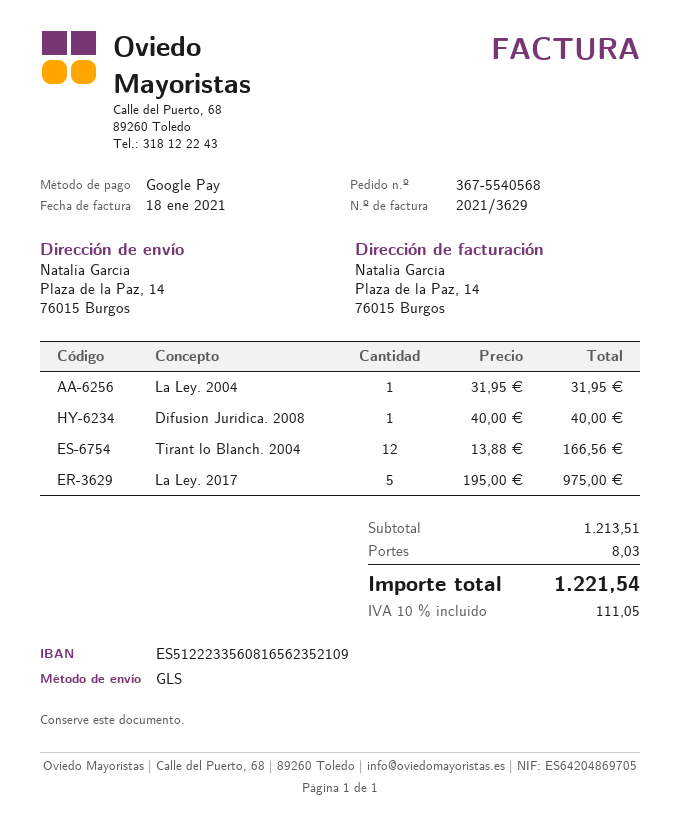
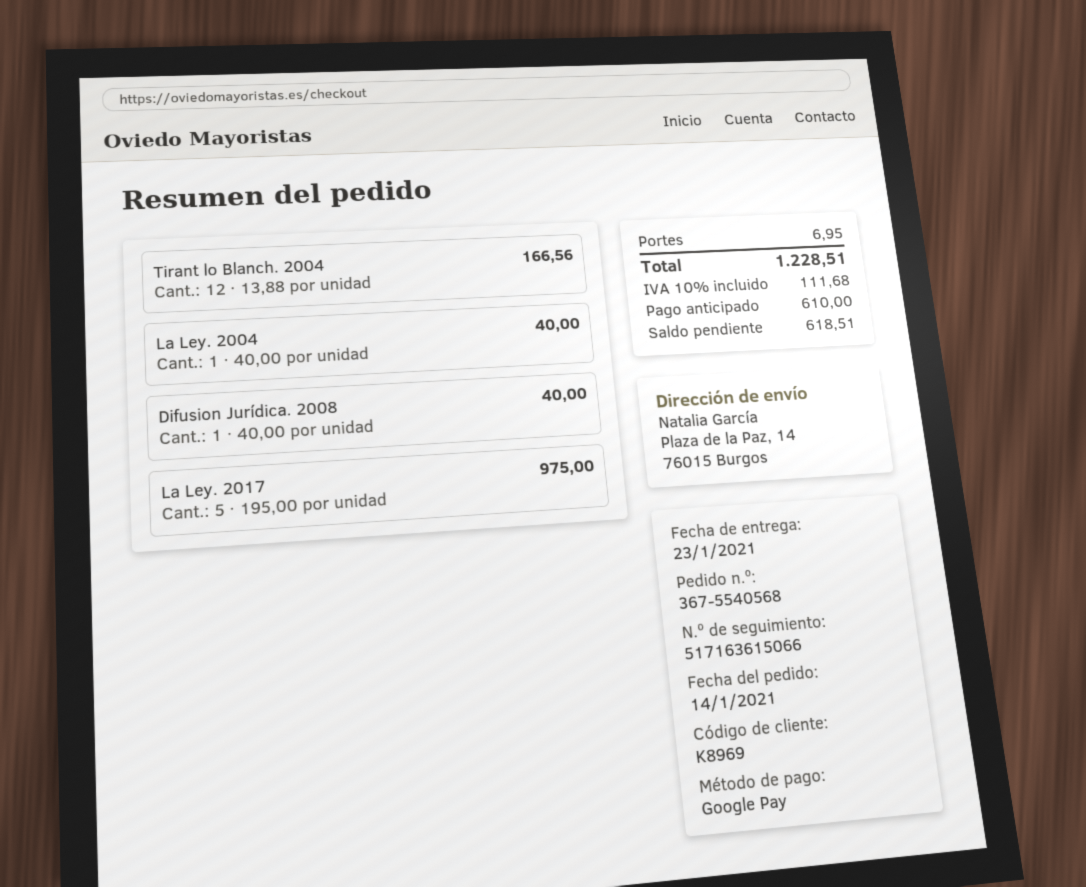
La Ley. 2004: 1 x 31.95 = 31.95 -> 1 x 40.00 = 40.00
shipping: 8.03 -> 6.95
tax: 10% = 111.05 -> 10% = 111.68
total: 1221.54 -> 1228.51

